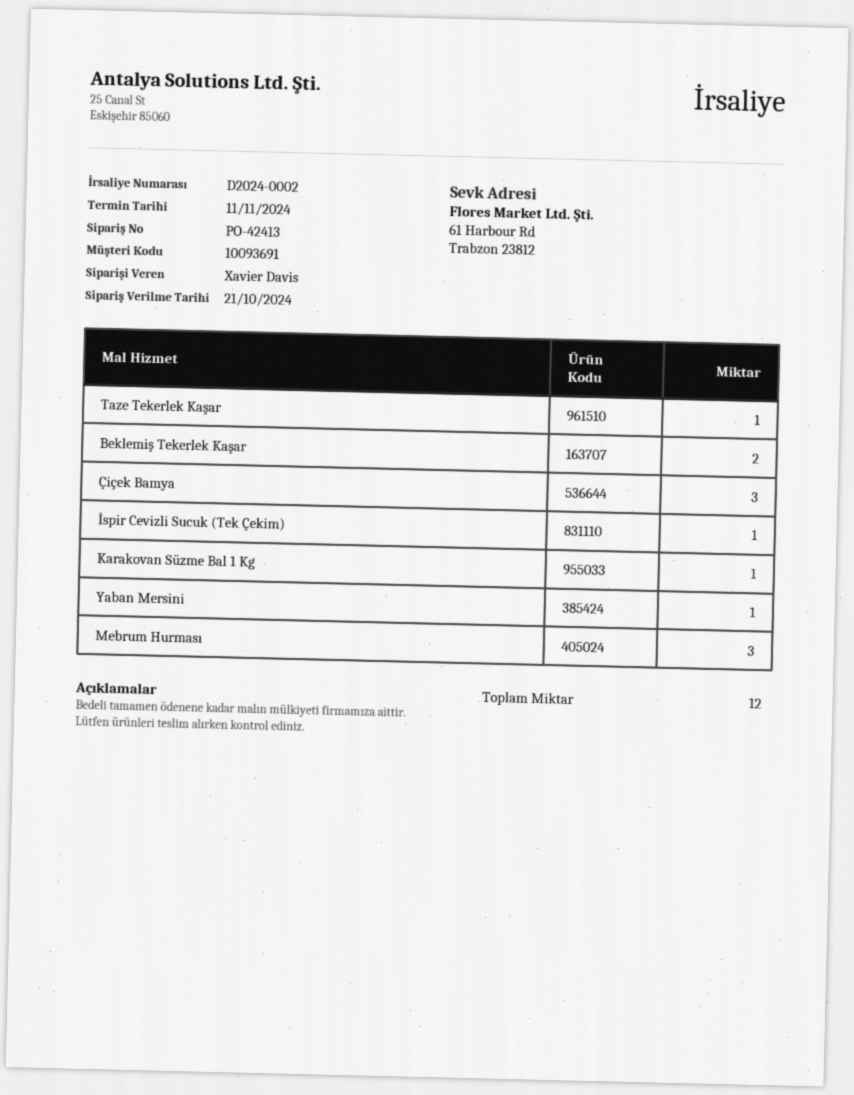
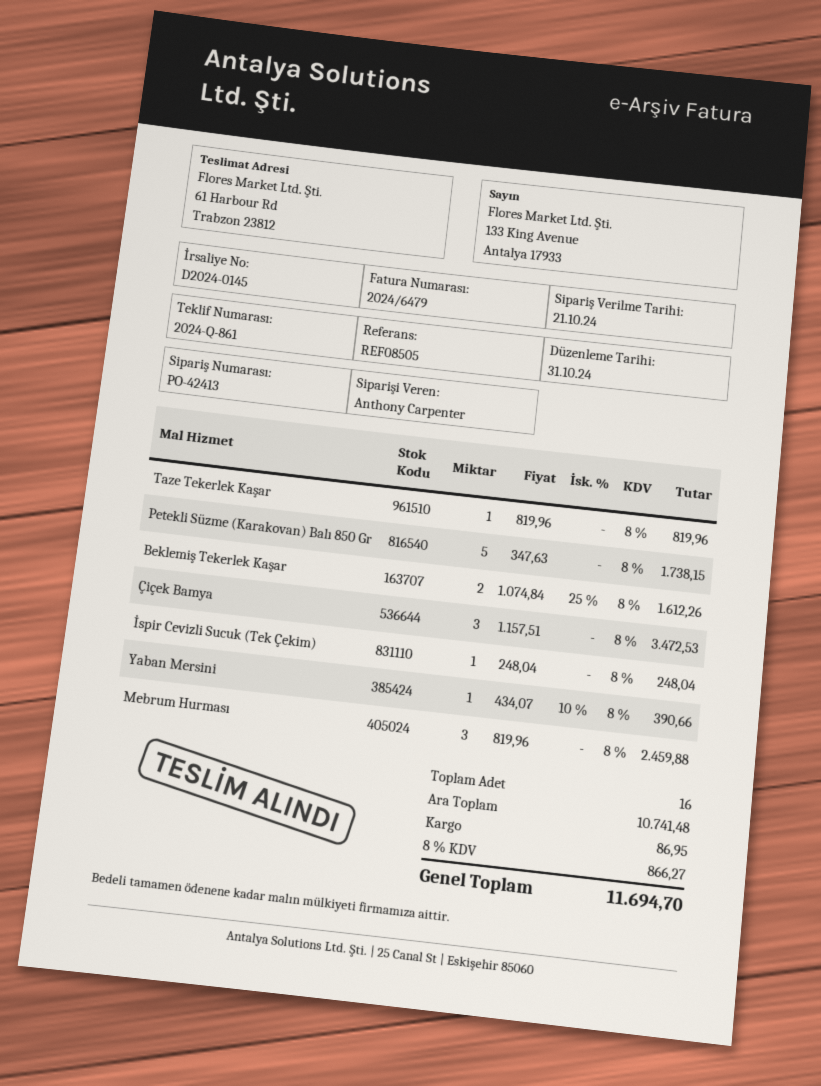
delivery note number: D2024-0002 -> D2024-0145
ordered by: Xavier Davis -> Anthony Carpenter
Karakovan Süzme Bal 1 Kg: 1 -> none
Petekli Süzme (Karakovan) Balı 850 Gr: none -> 5
total quantity: 12 -> 16

